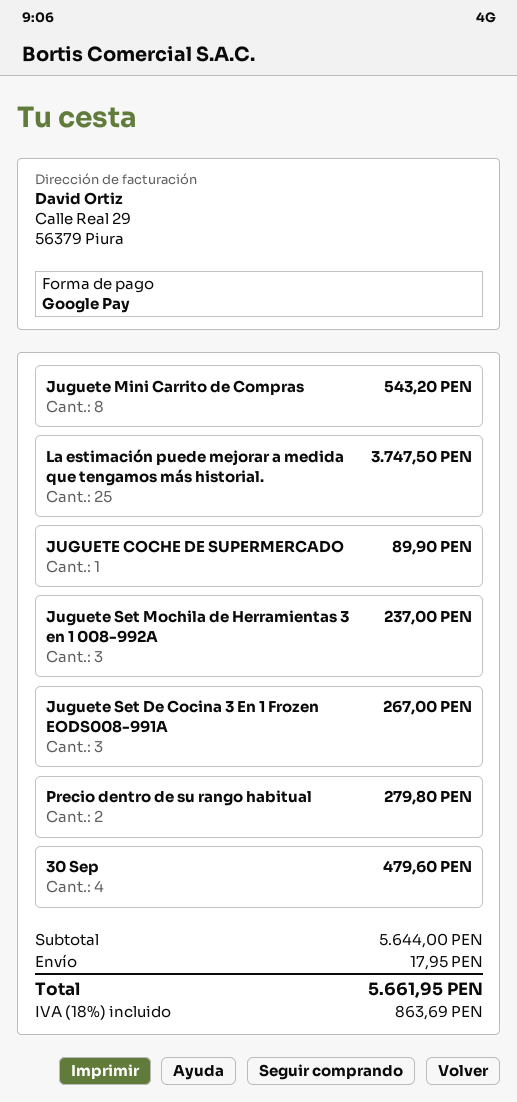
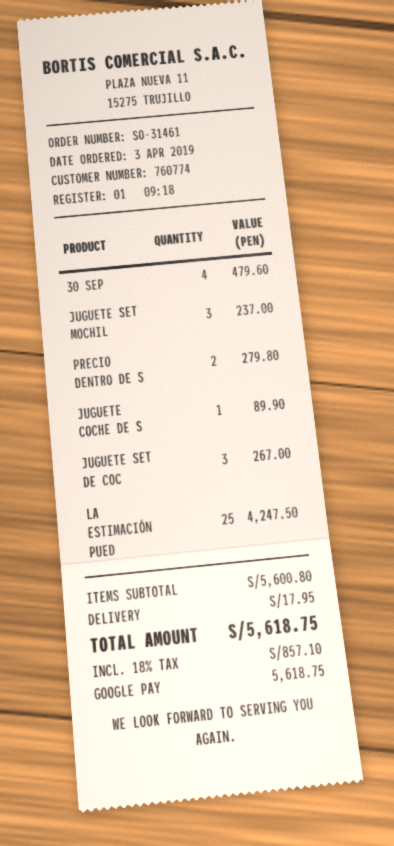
Juguete Mini Carrito de Compras: 8 for 543.20 -> none
La estimación puede mejorar a medida que tengamos más historial.: 25 for 3747.50 -> 25 for 4247.50
subtotal: 5644.00 -> 5600.80
tax: 18% = 863.69 -> 18% = 857.10
total: 5661.95 -> 5618.75

